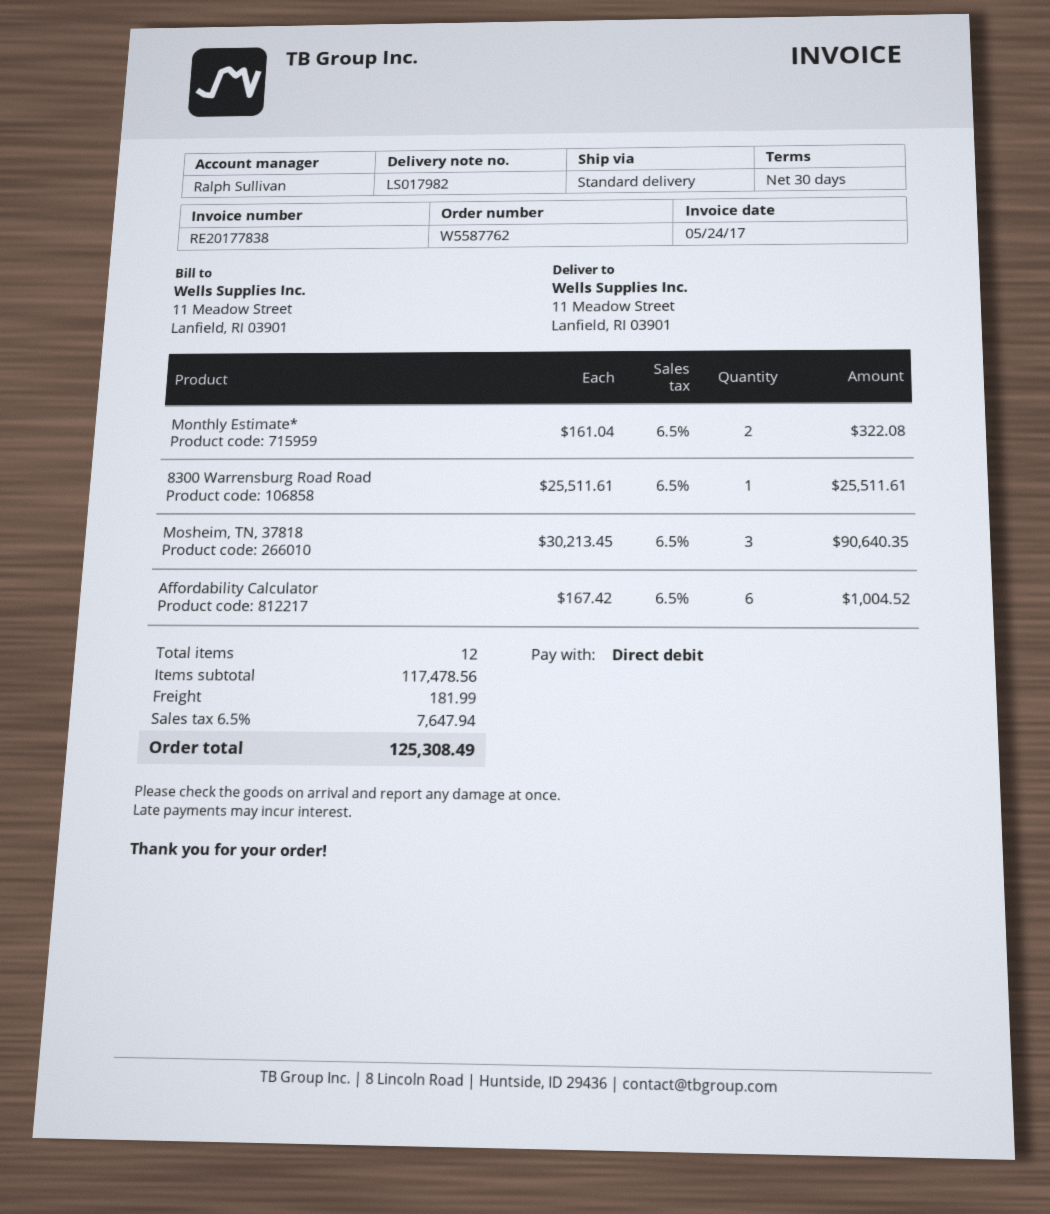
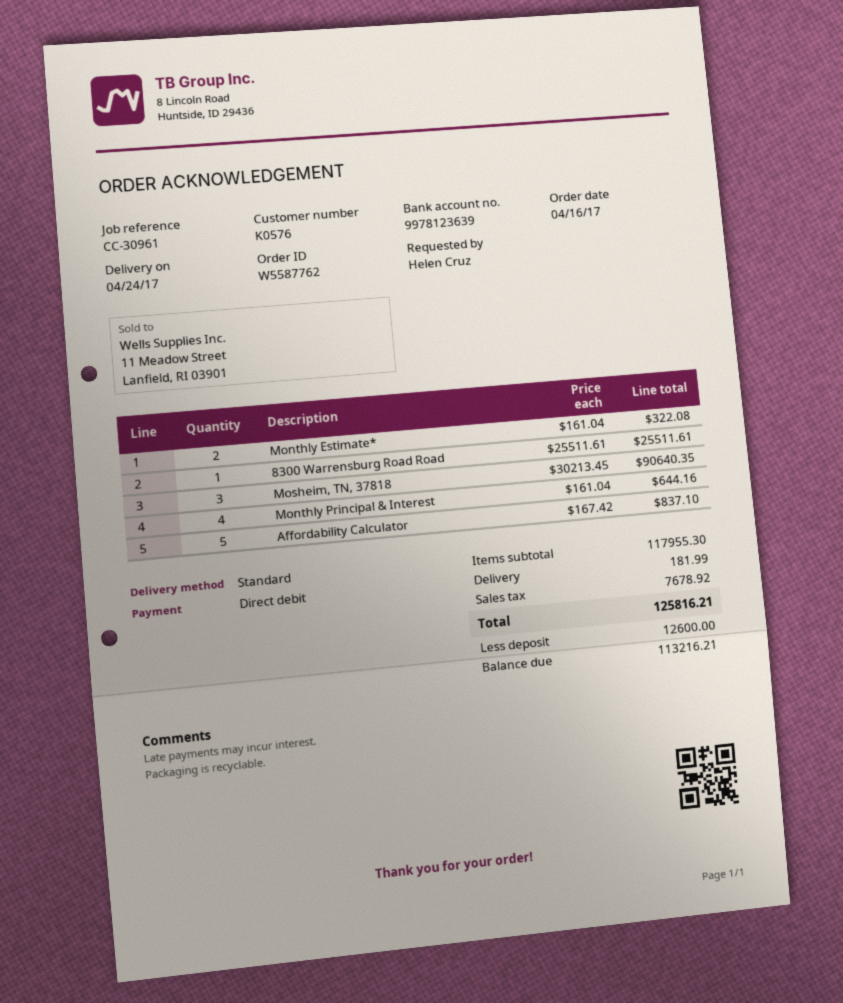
Affordability Calculator: 6 x 167.42 = 1004.52 -> 5 x 167.42 = 837.10
Monthly Principal & Interest: none -> 4 x 161.04 = 644.16
subtotal: 117478.56 -> 117955.30
tax: 7647.94 -> 7678.92
total: 125308.49 -> 125816.21

